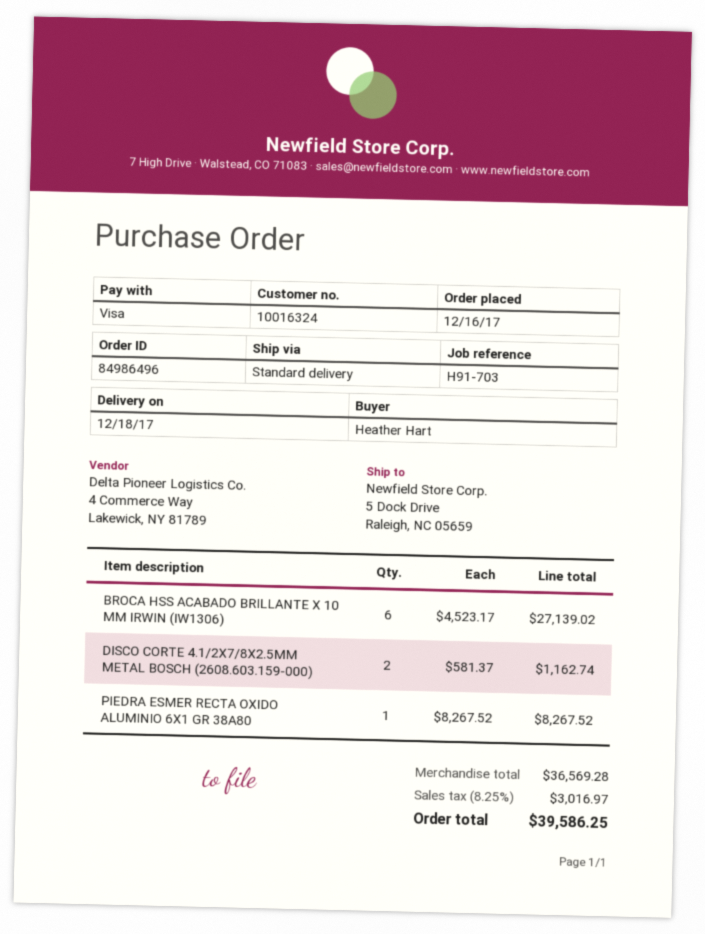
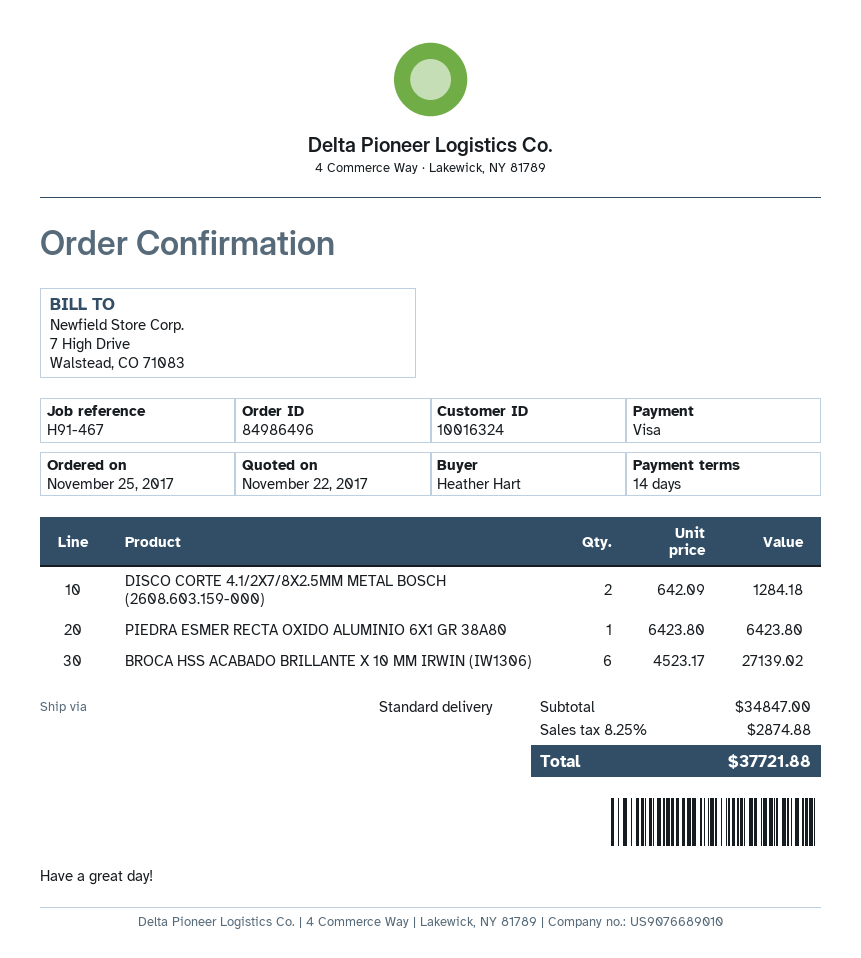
order date: 2017-12-16 -> 2017-11-25
reference: H91-703 -> H91-467
DISCO CORTE 4.1/2X7/8X2.5MM METAL BOSCH (2608.603.159-000): 2 x 581.37 = 1162.74 -> 2 x 642.09 = 1284.18
PIEDRA ESMER RECTA OXIDO ALUMINIO 6X1 GR 38A80: 1 x 8267.52 = 8267.52 -> 1 x 6423.80 = 6423.80
subtotal: 36569.28 -> 34847.00
tax: 8.25% = 3016.97 -> 8.25% = 2874.88
total: 39586.25 -> 37721.88

